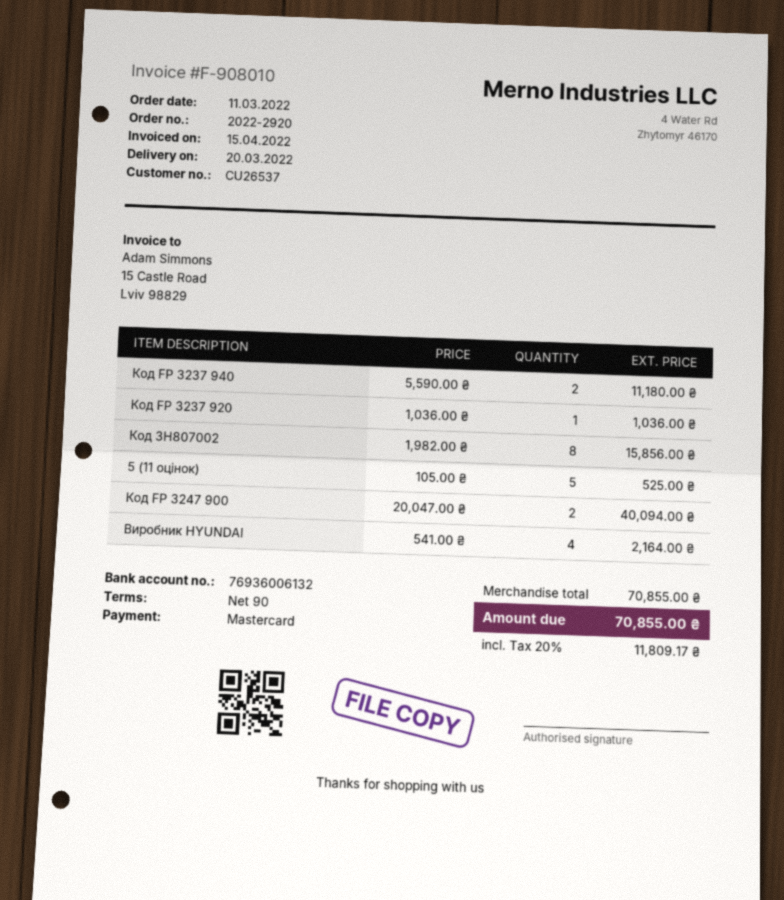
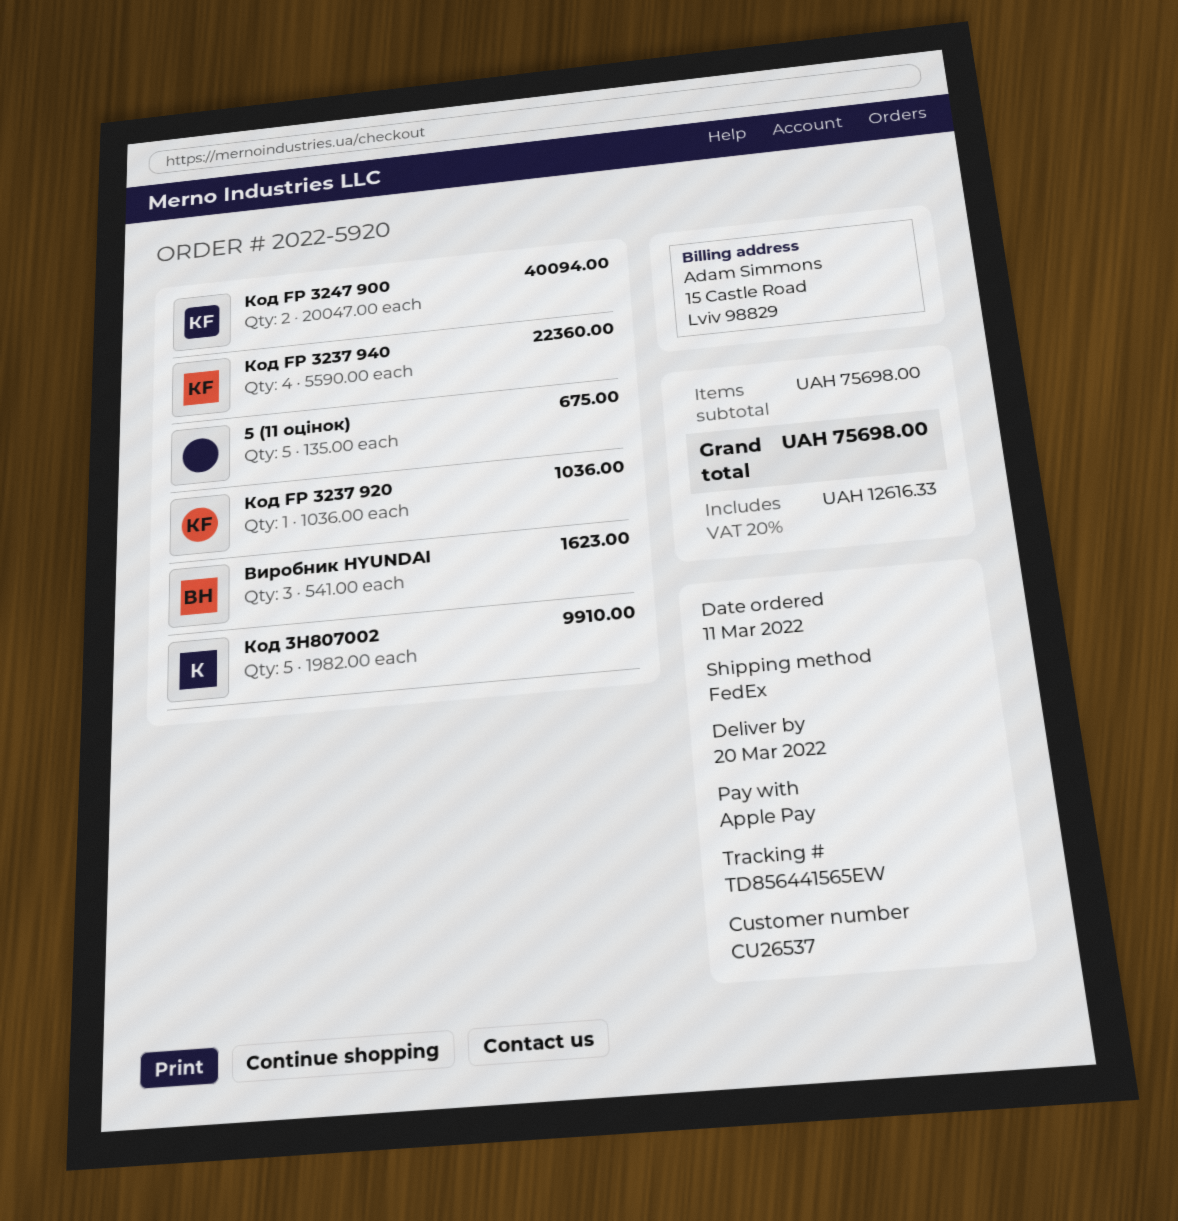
order number: 2022-2920 -> 2022-5920
payment method: Mastercard -> Apple Pay
Код FP 3237 940: 2 x 5590.00 = 11180.00 -> 4 x 5590.00 = 22360.00
Код 3H807002: 8 x 1982.00 = 15856.00 -> 5 x 1982.00 = 9910.00
5 (11 оцінок): 5 x 105.00 = 525.00 -> 5 x 135.00 = 675.00
Виробник HYUNDAI: 4 x 541.00 = 2164.00 -> 3 x 541.00 = 1623.00
subtotal: 70855.00 -> 75698.00
tax: 20% = 11809.17 -> 20% = 12616.33
total: 70855.00 -> 75698.00

